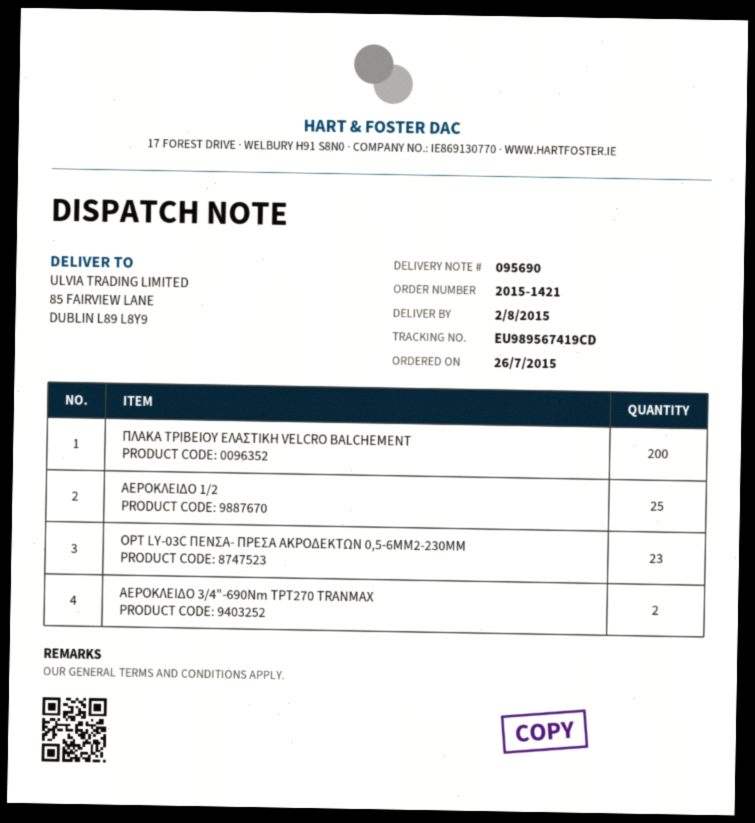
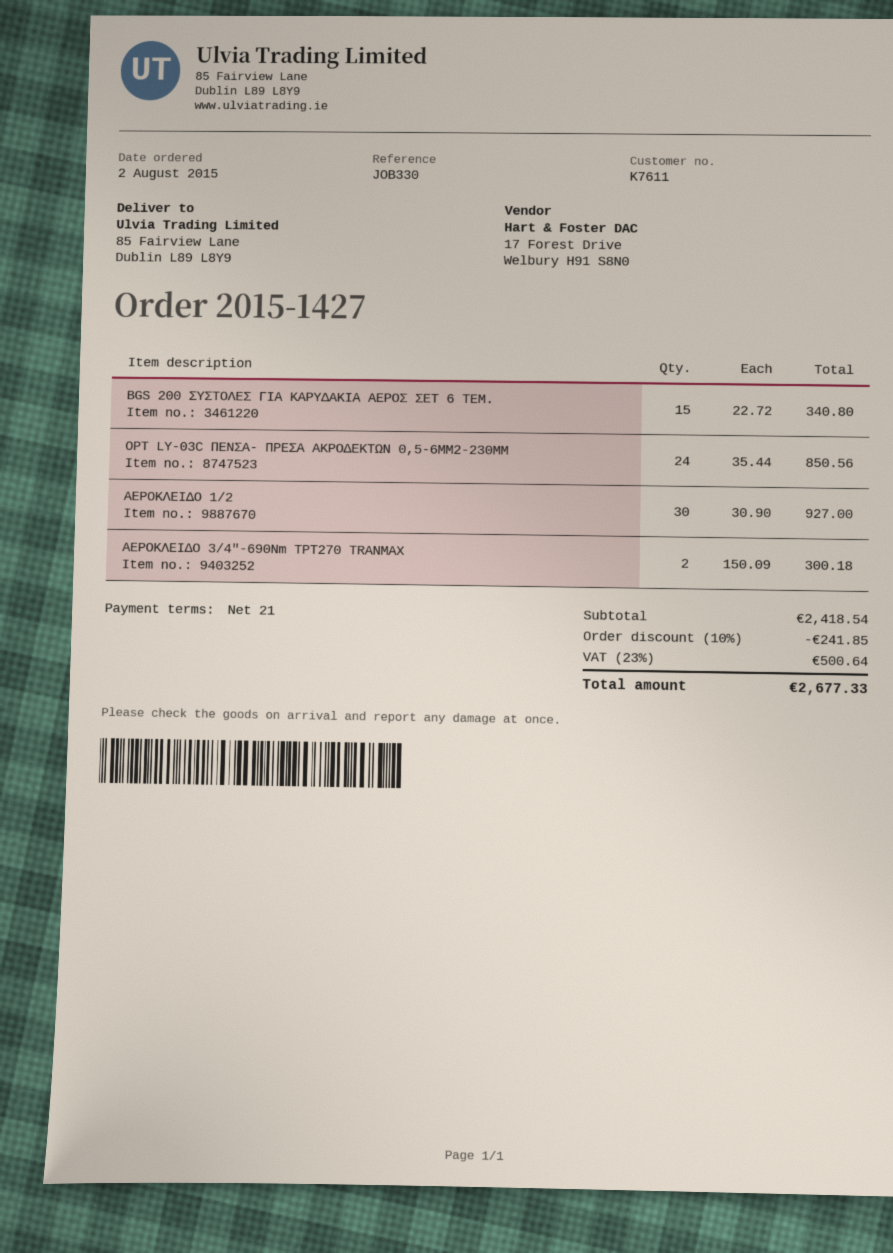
order number: 2015-1421 -> 2015-1427
order date: 2015-07-26 -> 2015-08-02
ΠΛΑΚΑ ΤΡΙΒΕΙΟΥ ΕΛΑΣΤΙΚΗ VELCRO BALCHEMENT: 200 -> none
ΑΕΡΟΚΛΕΙΔΟ 1/2: 25 -> 30
OPT LY-03C ΠΕΝΣΑ- ΠΡΕΣΑ ΑΚΡΟΔΕΚΤΩΝ 0,5-6MM2-230MM: 23 -> 24
BGS 200 ΣΥΣΤΟΛΕΣ ΓΙΑ ΚΑΡΥΔΑΚΙΑ ΑΕΡΟΣ ΣΕΤ 6 ΤΕΜ.: none -> 15

